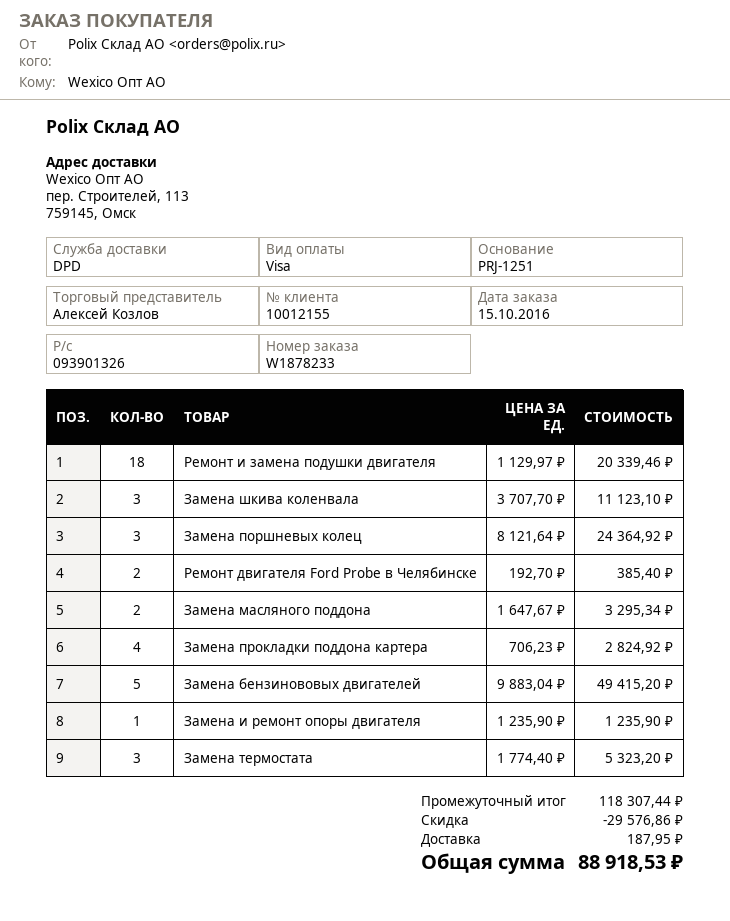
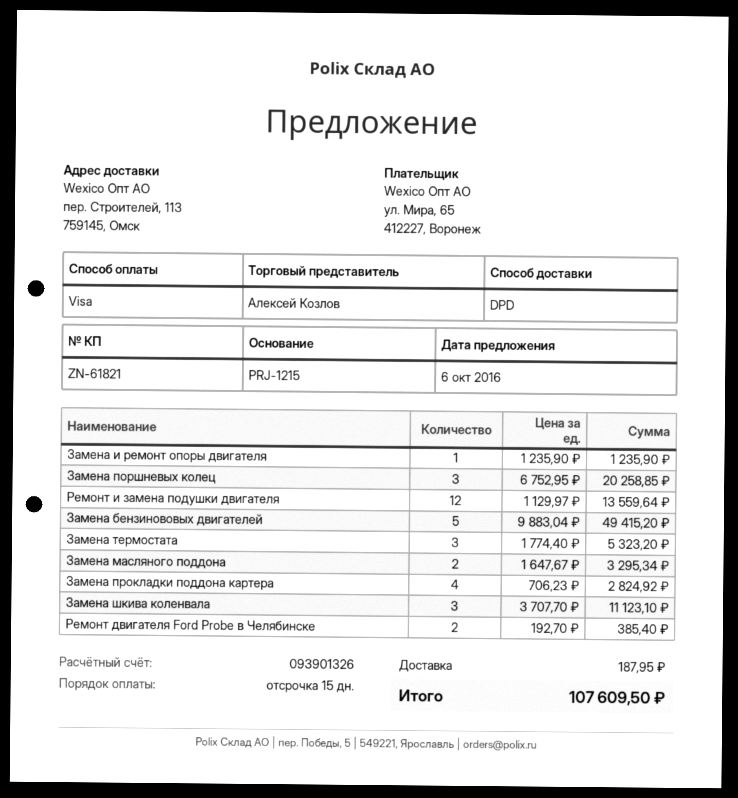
reference: PRJ-1251 -> PRJ-1215
Ремонт и замена подушки двигателя: 18 x 1129.97 = 20339.46 -> 12 x 1129.97 = 13559.64
Замена поршневых колец: 3 x 8121.64 = 24364.92 -> 3 x 6752.95 = 20258.85
discount: 29576.86 -> none
total: 88918.53 -> 107609.50

